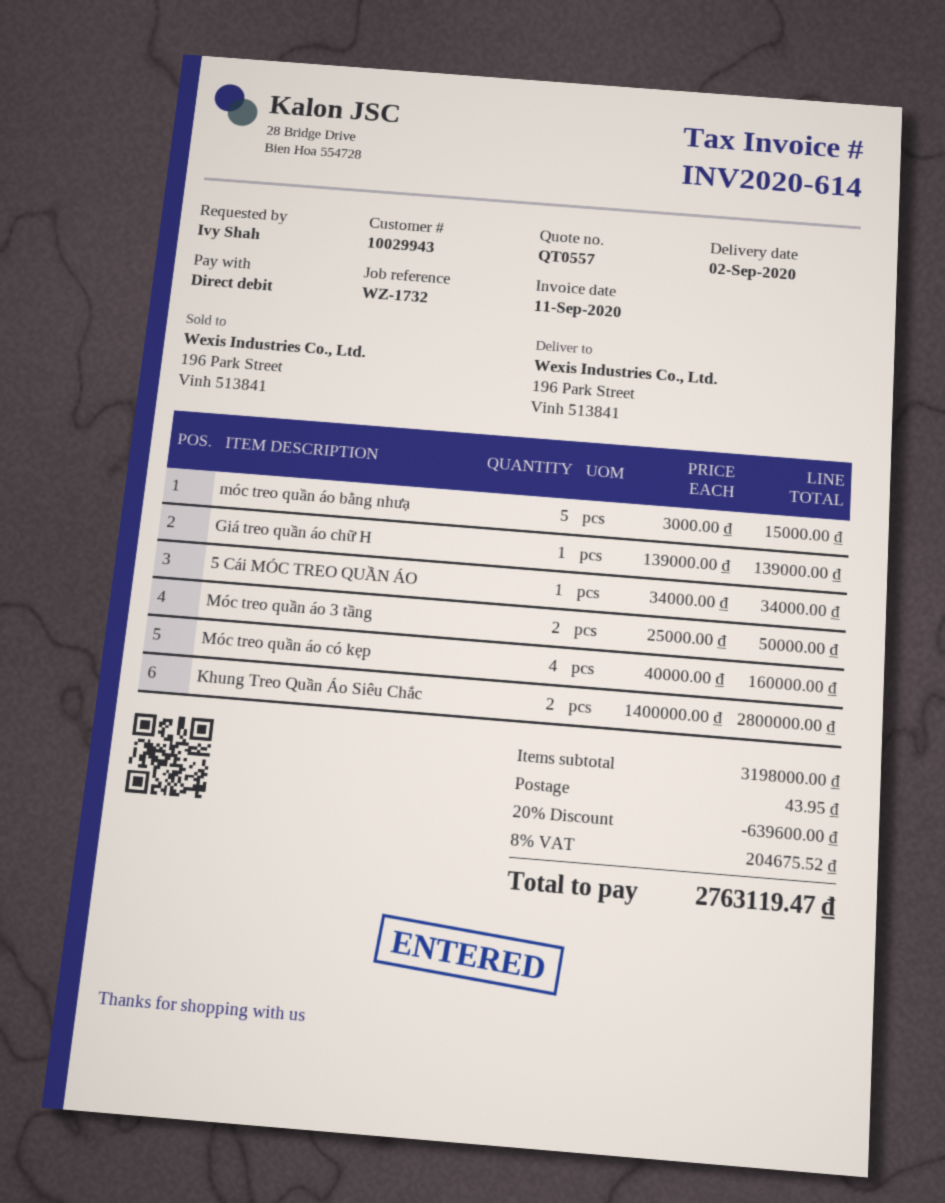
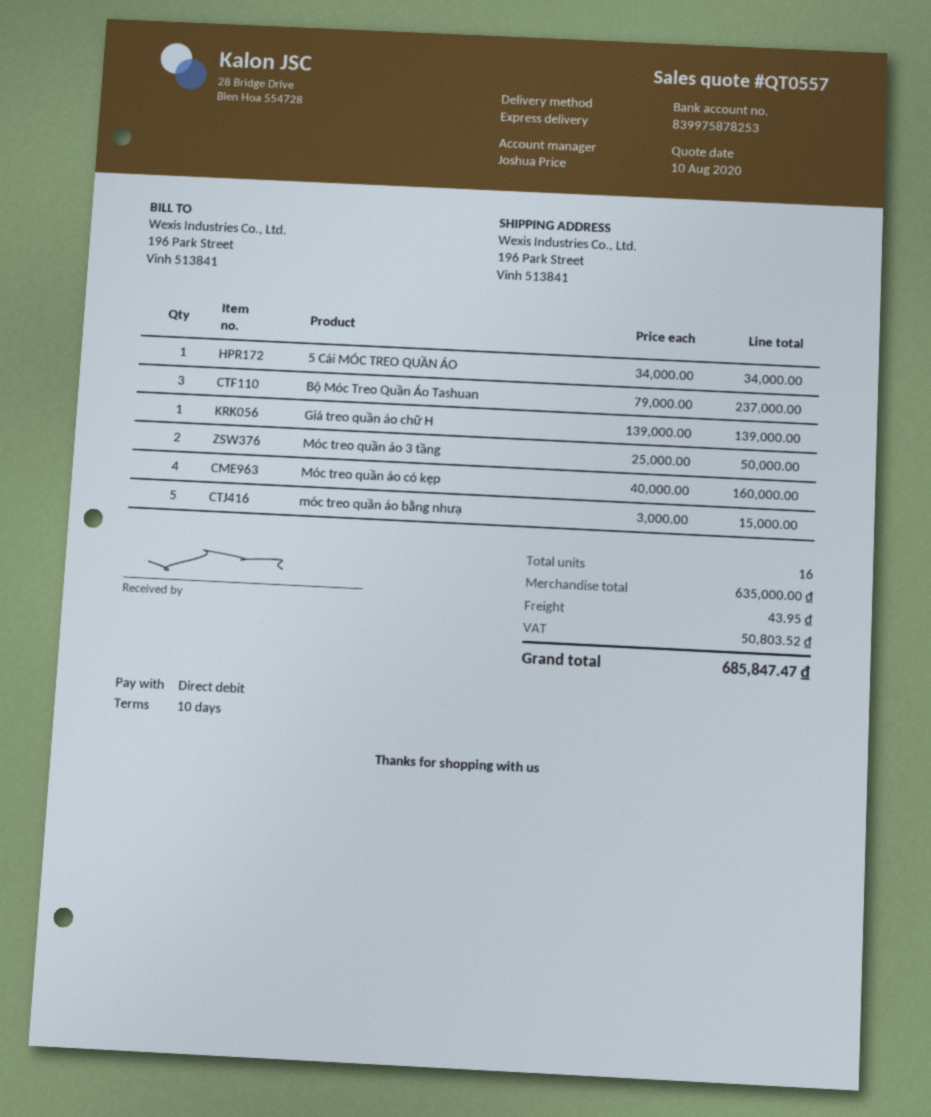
Khung Treo Quần Áo Siêu Chắc: 2 x 1400000.00 = 2800000.00 -> none
Bộ Móc Treo Quần Áo Tashuan: none -> 3 x 79000.00 = 237000.00
subtotal: 3198000.00 -> 635000.00
discount: 20% = 639600.00 -> none
tax: 204675.52 -> 50803.52
total: 2763119.47 -> 685847.47

